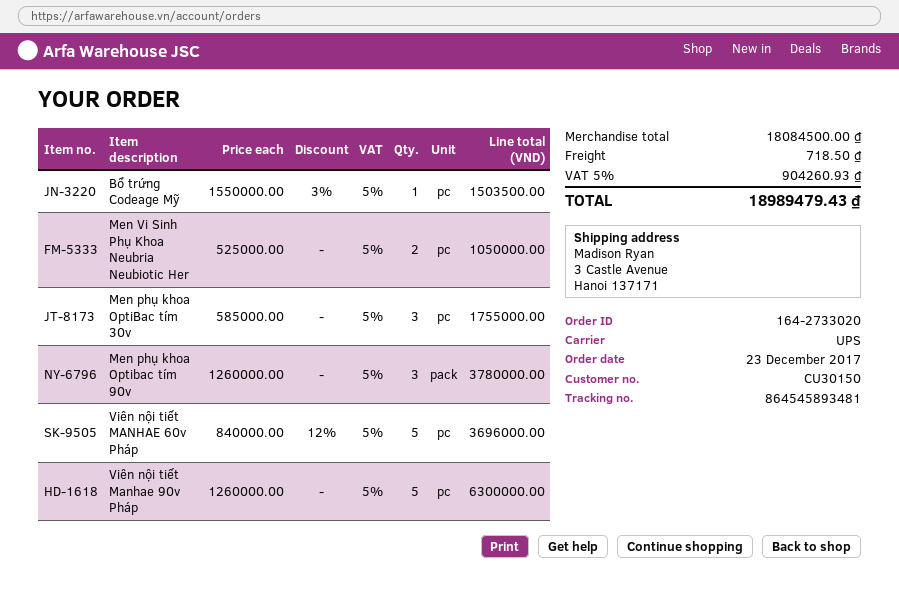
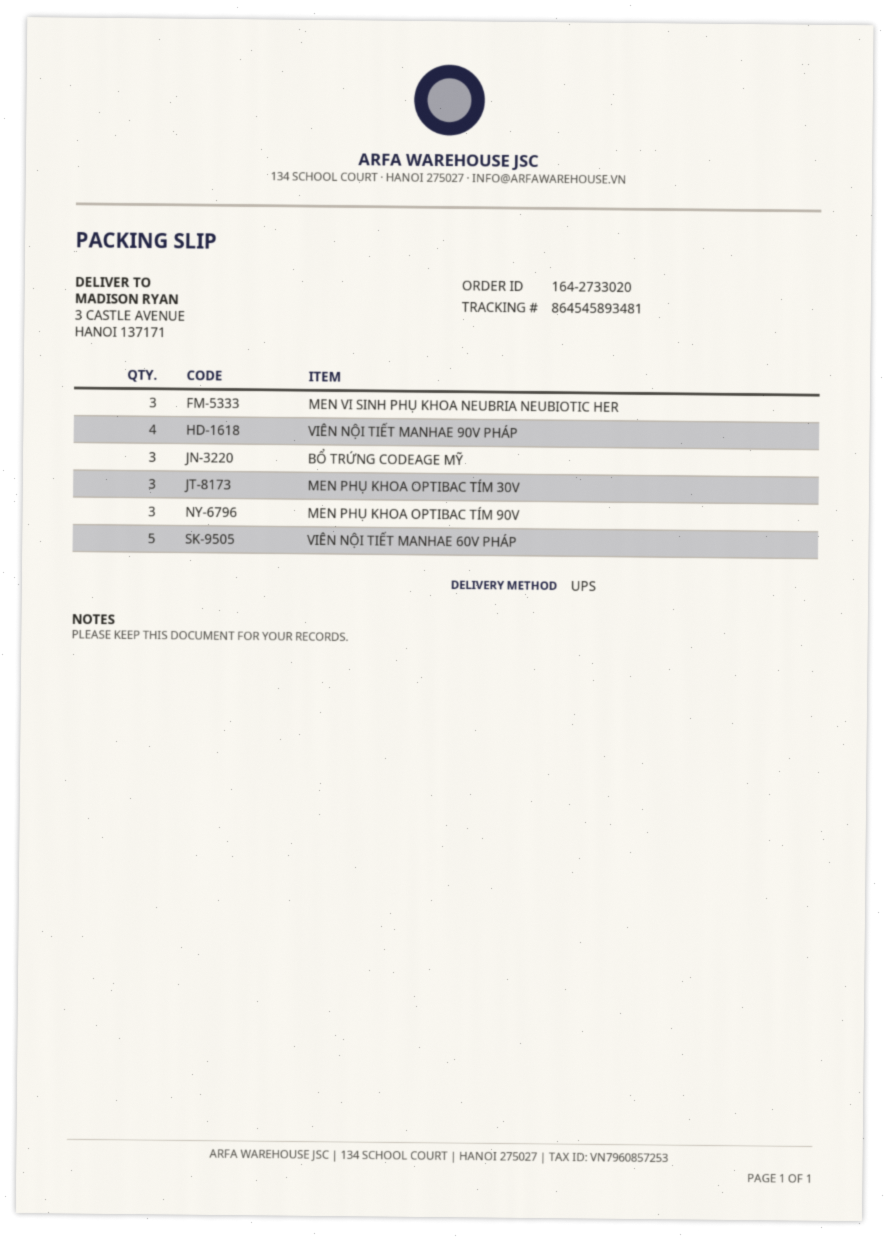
Bổ trứng Codeage Mỹ: 1 -> 3
Men Vi Sinh Phụ Khoa Neubria Neubiotic Her: 2 -> 3
Viên nội tiết Manhae 90v Pháp: 5 -> 4

